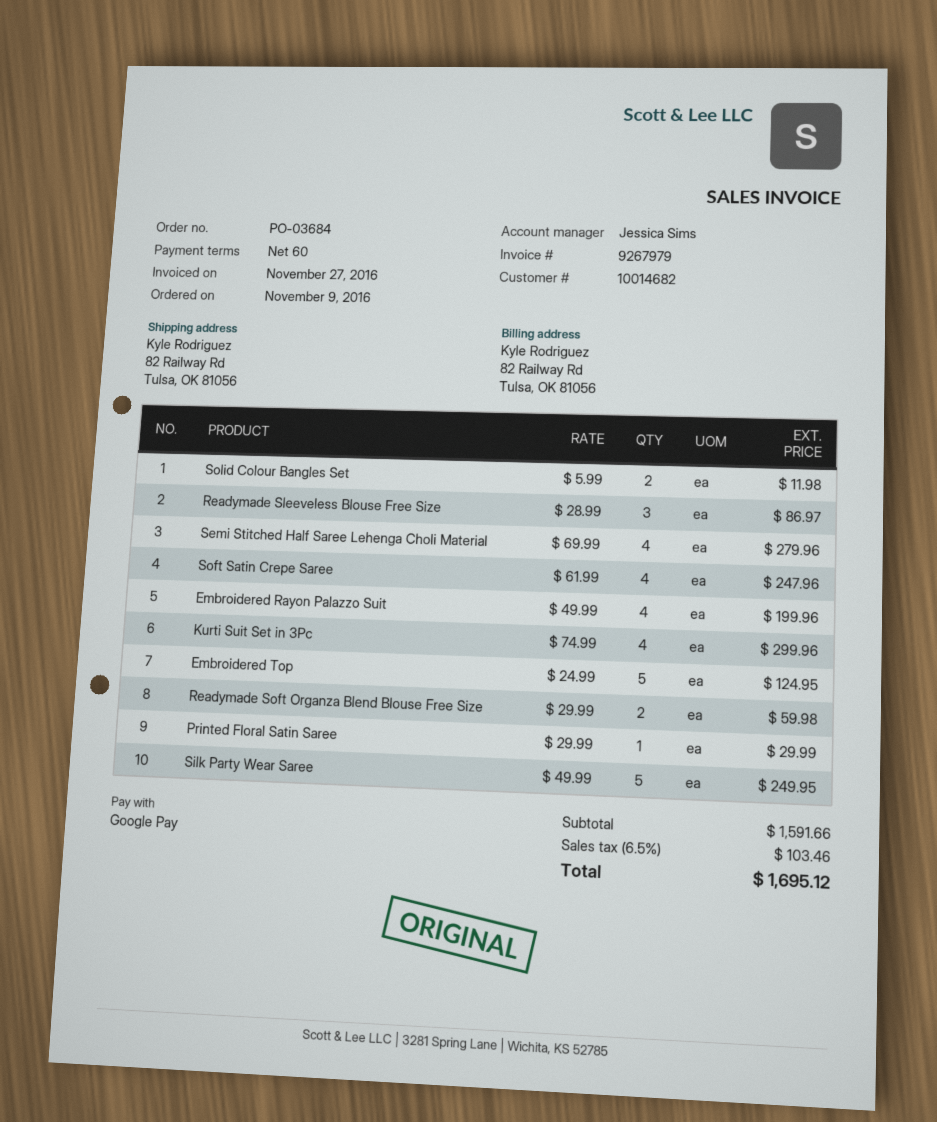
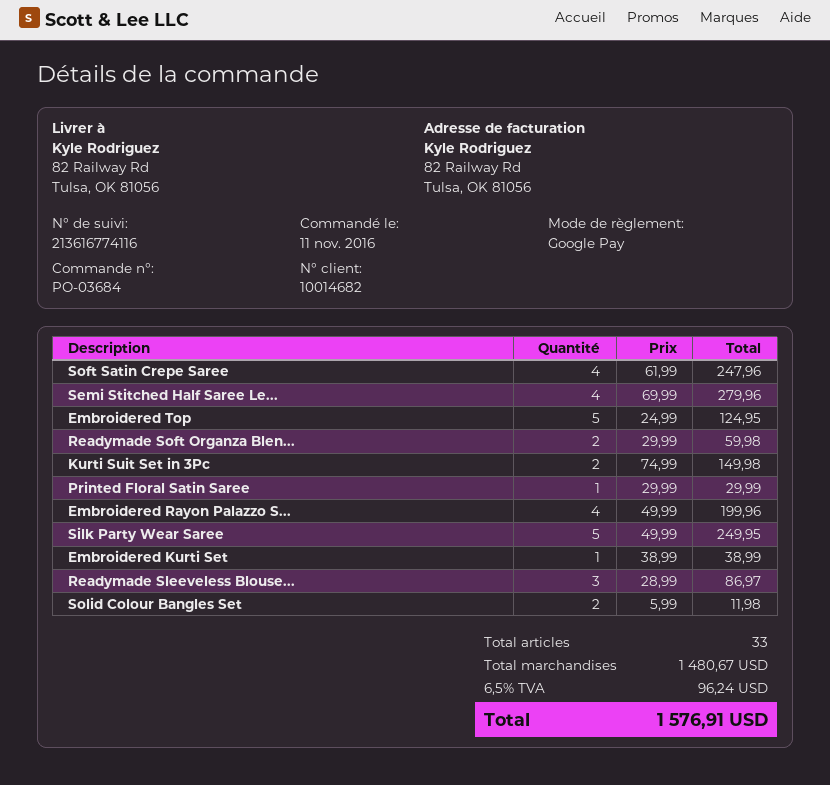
order date: 2016-11-09 -> 2016-11-11
Kurti Suit Set in 3Pc: 4 x 74.99 = 299.96 -> 2 x 74.99 = 149.98
Embroidered Kurti Set: none -> 1 x 38.99 = 38.99
subtotal: 1591.66 -> 1480.67
tax: 6.5% = 103.46 -> 6.5% = 96.24
total: 1695.12 -> 1576.91

